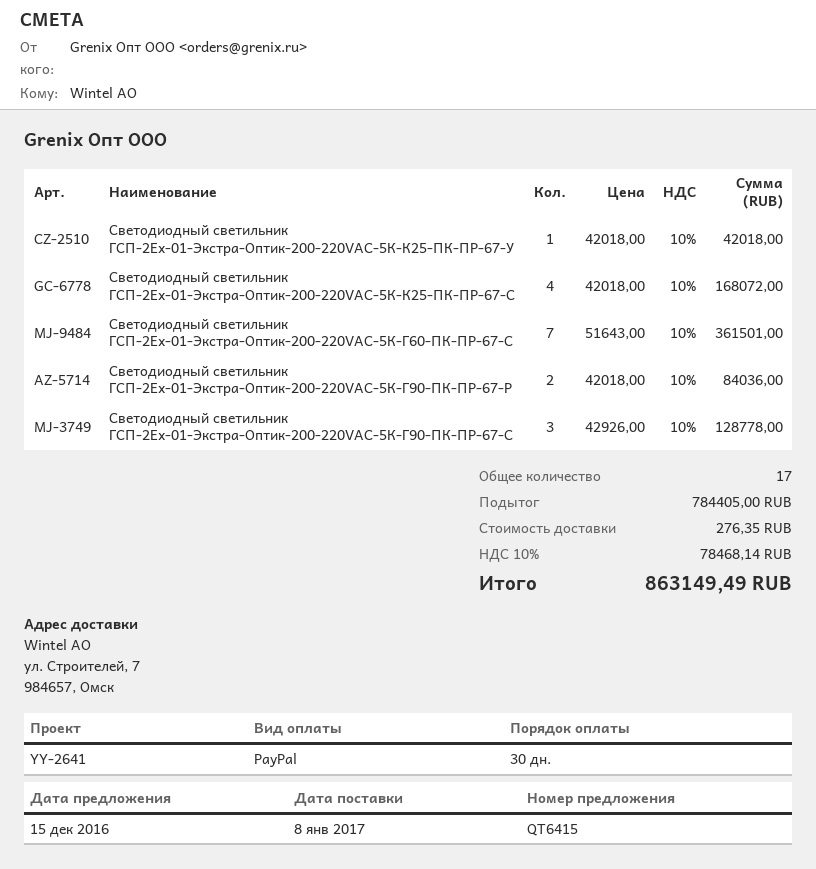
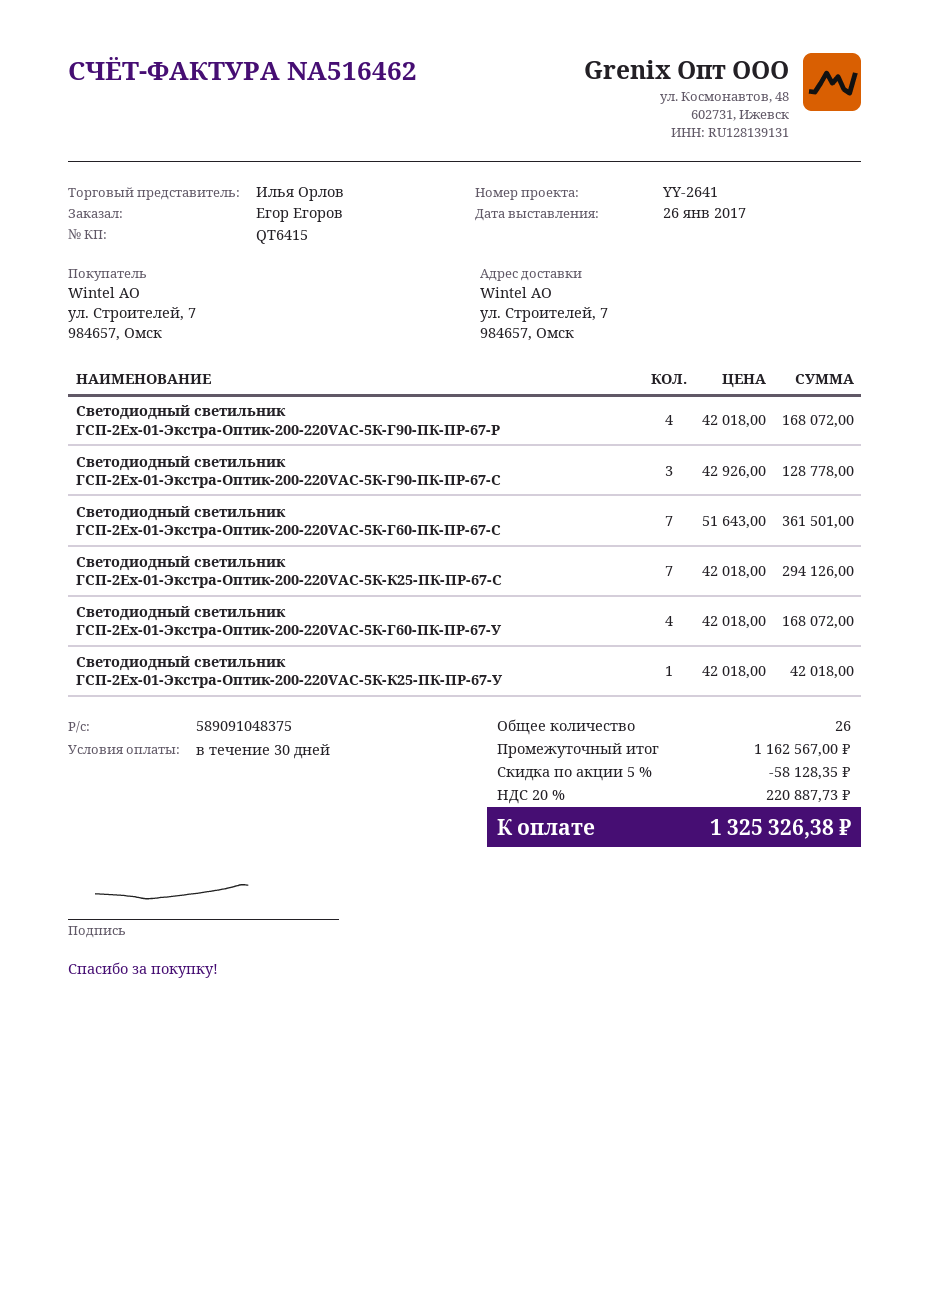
Светодиодный светильник ГСП-2Ех-01-Экстра-Оптик-200-220VAC-5К-К25-ПК-ПР-67-С: 4 x 42018.00 = 168072.00 -> 7 x 42018.00 = 294126.00
Светодиодный светильник ГСП-2Ех-01-Экстра-Оптик-200-220VAC-5К-Г90-ПК-ПР-67-Р: 2 x 42018.00 = 84036.00 -> 4 x 42018.00 = 168072.00
Светодиодный светильник ГСП-2Ех-01-Экстра-Оптик-200-220VAC-5К-Г60-ПК-ПР-67-У: none -> 4 x 42018.00 = 168072.00
total quantity: 17 -> 26
subtotal: 784405.00 -> 1162567.00
discount: none -> 5% = 58128.35
shipping: 276.35 -> none
tax: 10% = 78468.14 -> 20% = 220887.73
total: 863149.49 -> 1325326.38

